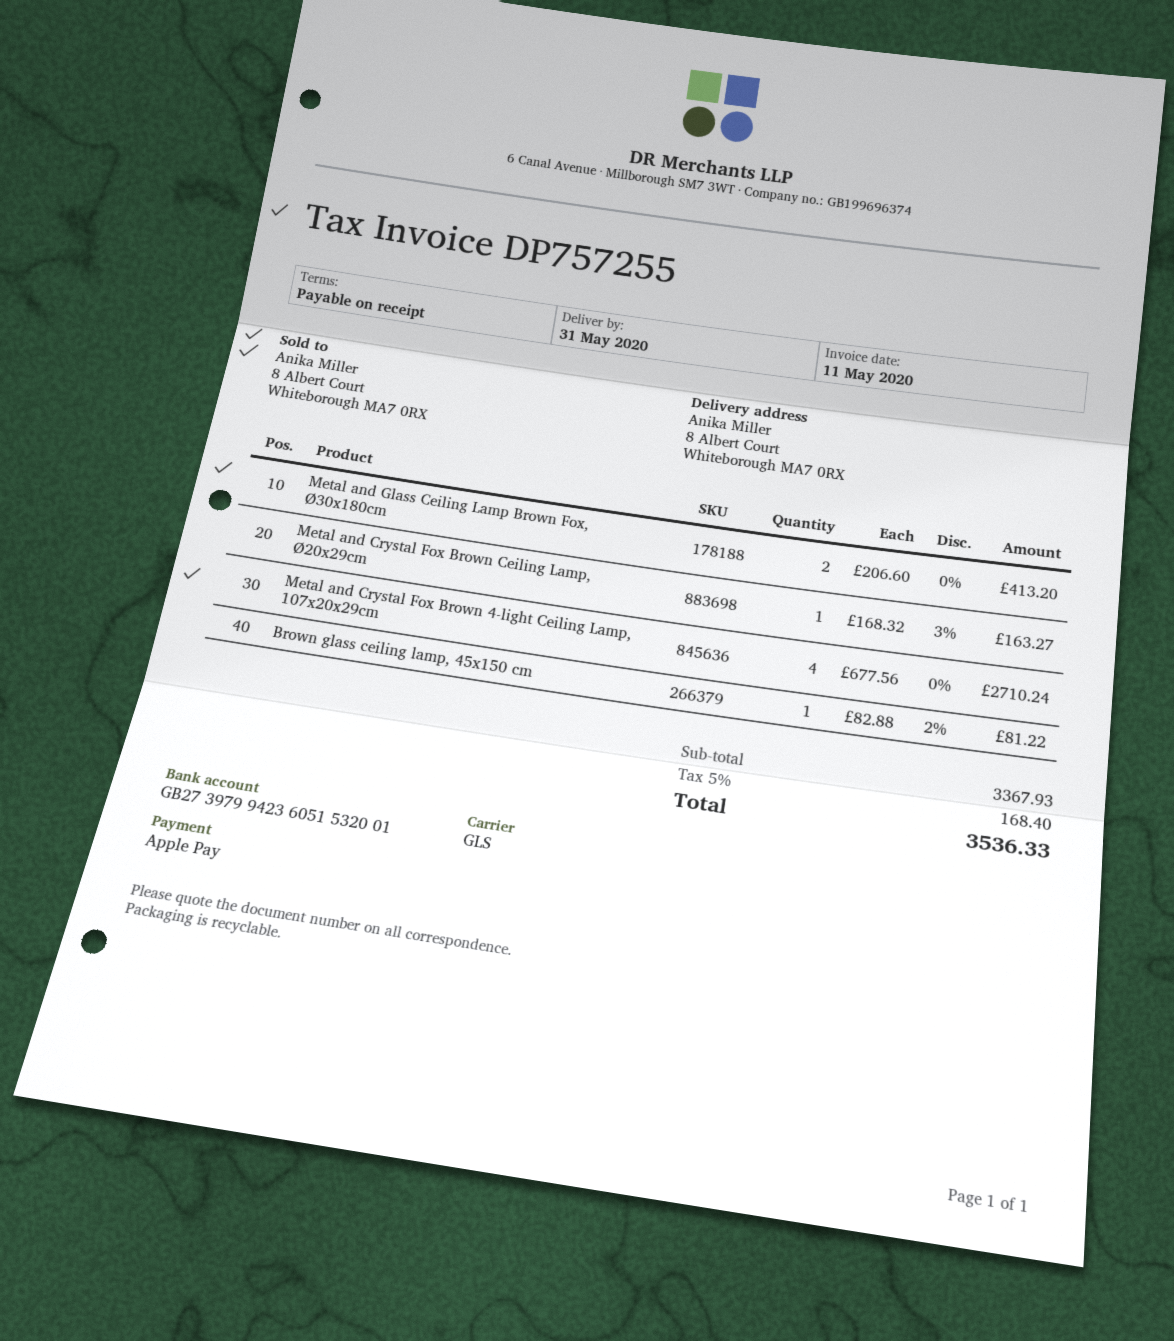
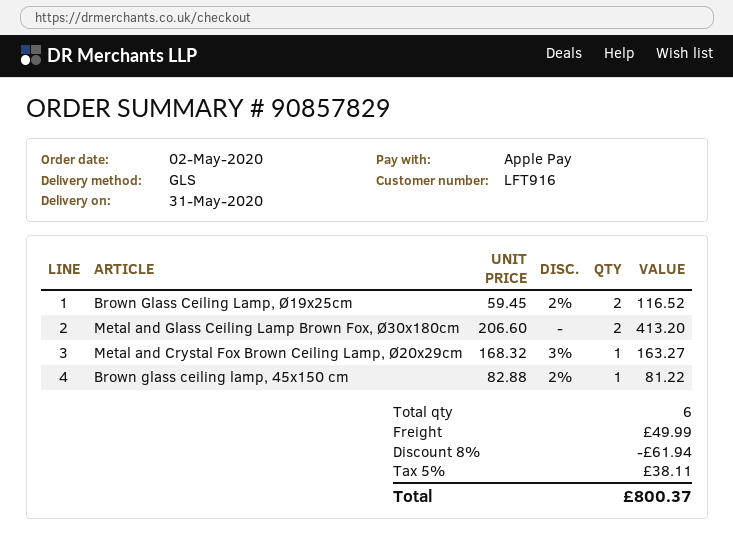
Metal and Crystal Fox Brown 4-light Ceiling Lamp, 107x20x29cm: 4 x 677.56 = 2710.24 -> none
Brown Glass Ceiling Lamp, Ø19x25cm: none -> 2 x 59.45 - 2% = 116.52
discount: none -> 8% = 61.94
shipping: none -> 49.99
tax: 5% = 168.40 -> 5% = 38.11
total: 3536.33 -> 800.37

